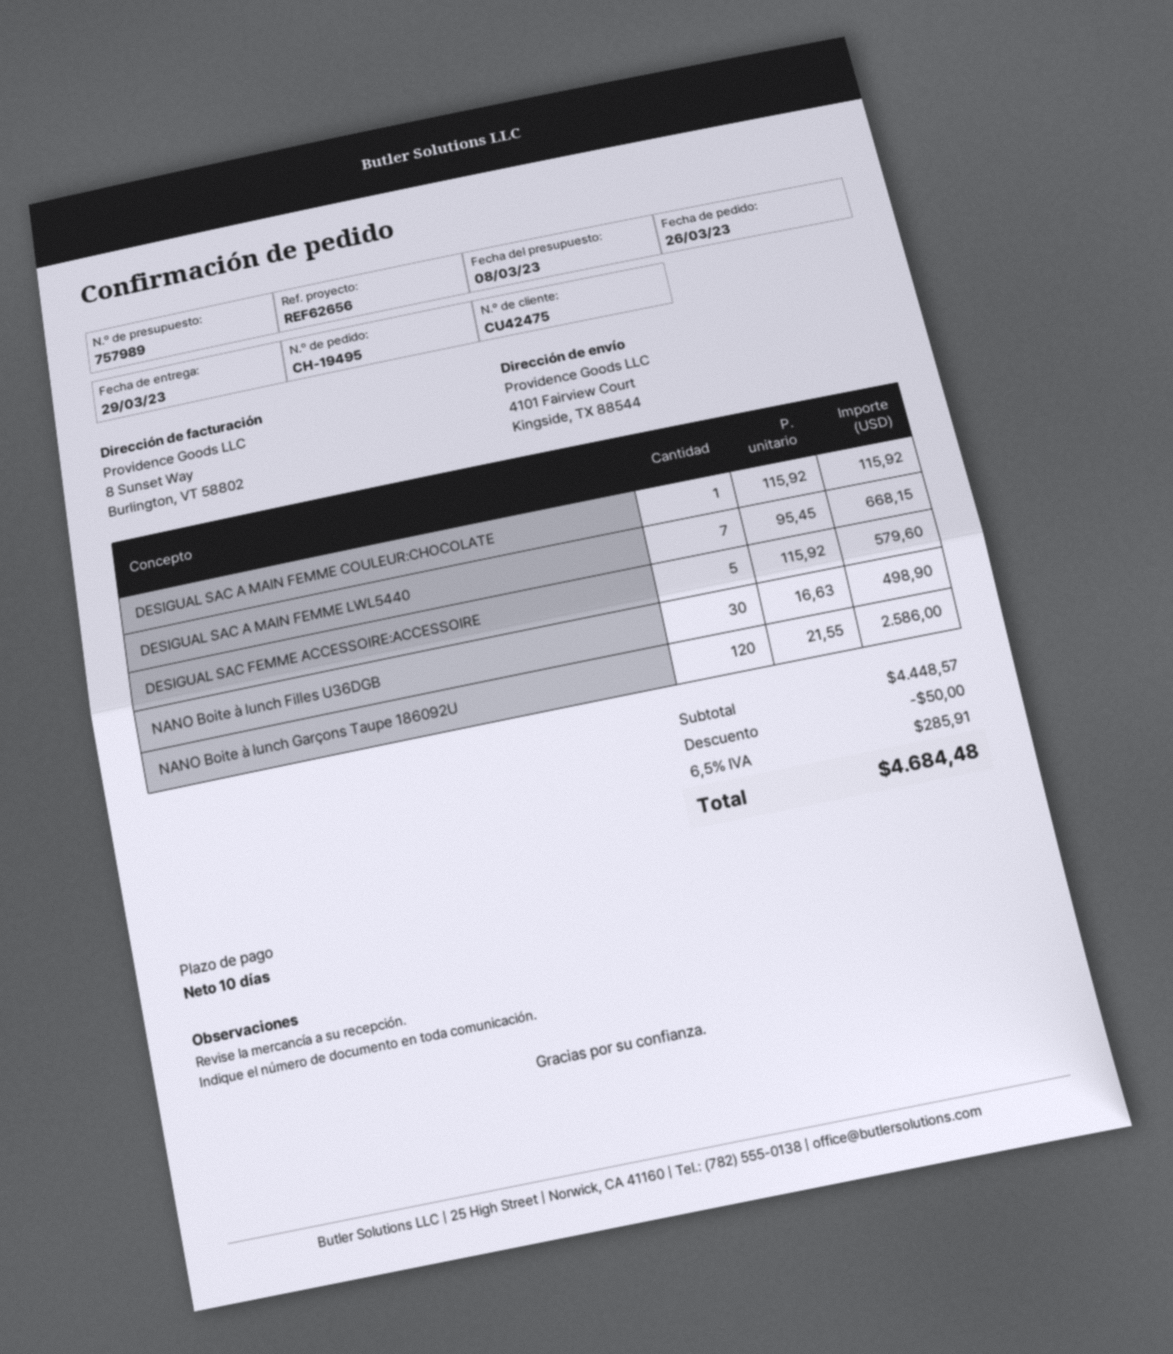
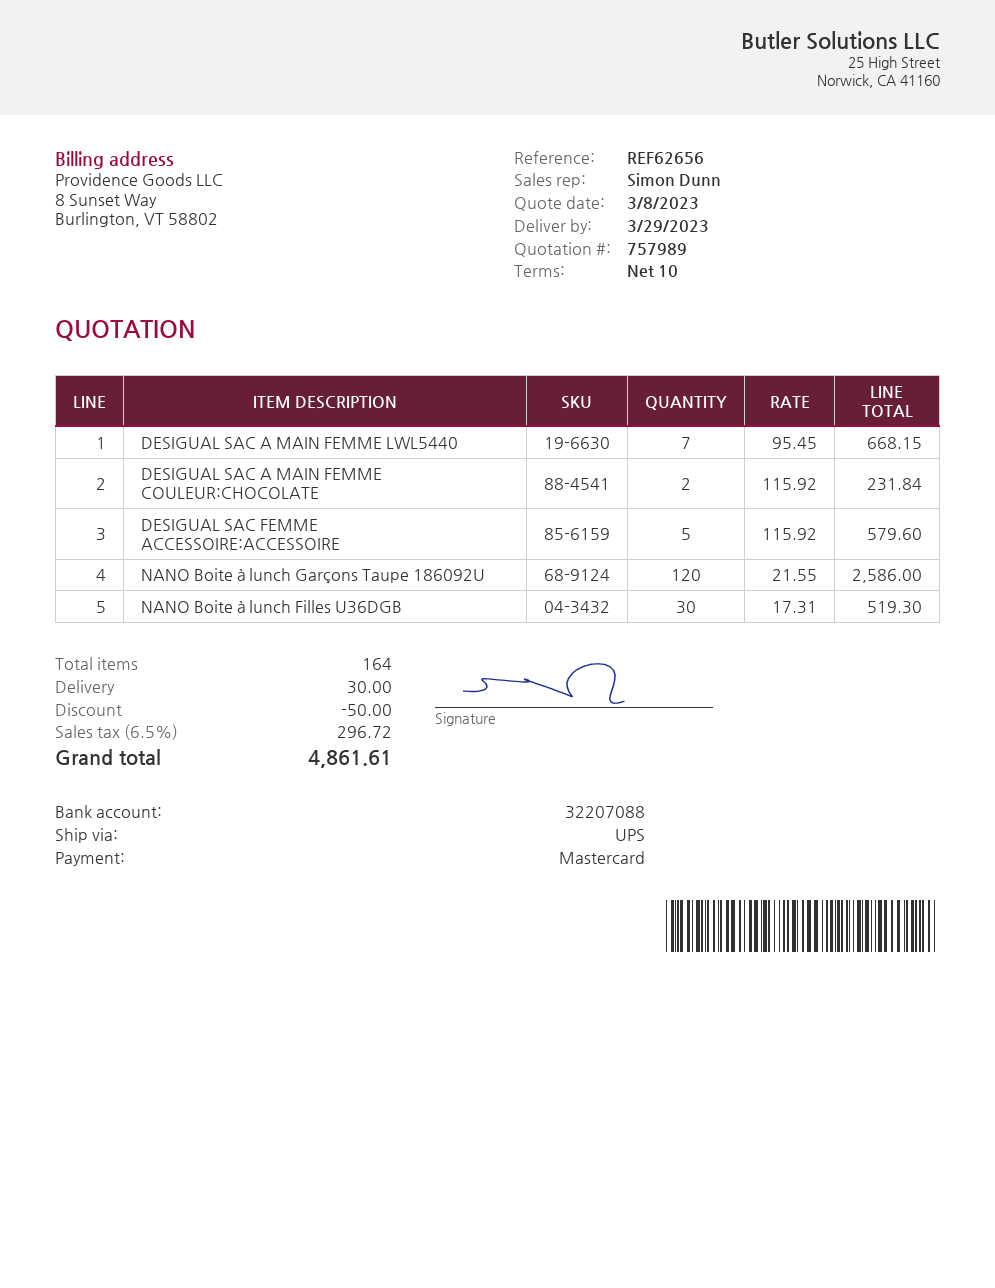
DESIGUAL SAC A MAIN FEMME COULEUR:CHOCOLATE: 1 x 115.92 = 115.92 -> 2 x 115.92 = 231.84
NANO Boite à lunch Filles U36DGB: 30 x 16.63 = 498.90 -> 30 x 17.31 = 519.30
shipping: none -> 30.00
tax: 6.5% = 285.91 -> 6.5% = 296.72
total: 4684.48 -> 4861.61

